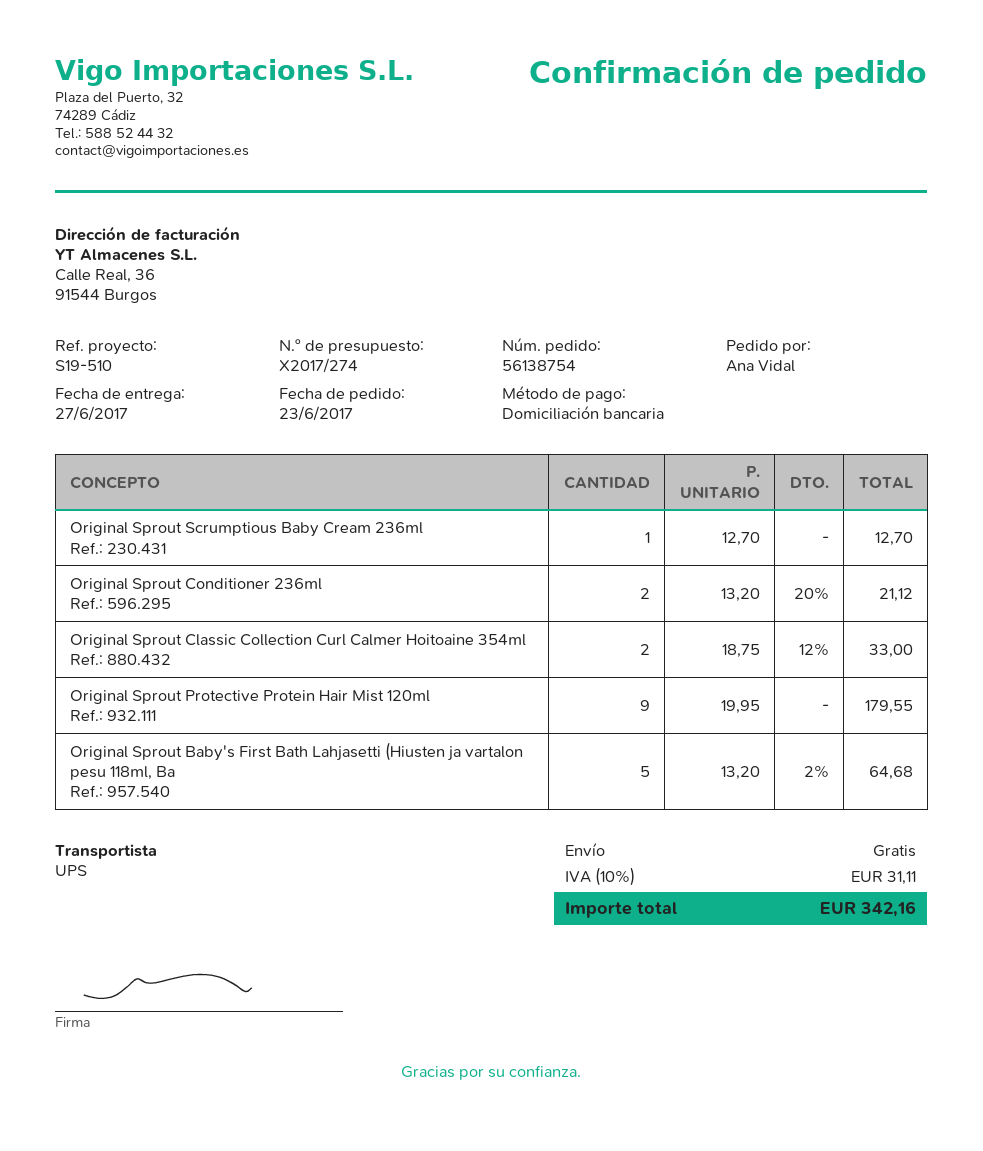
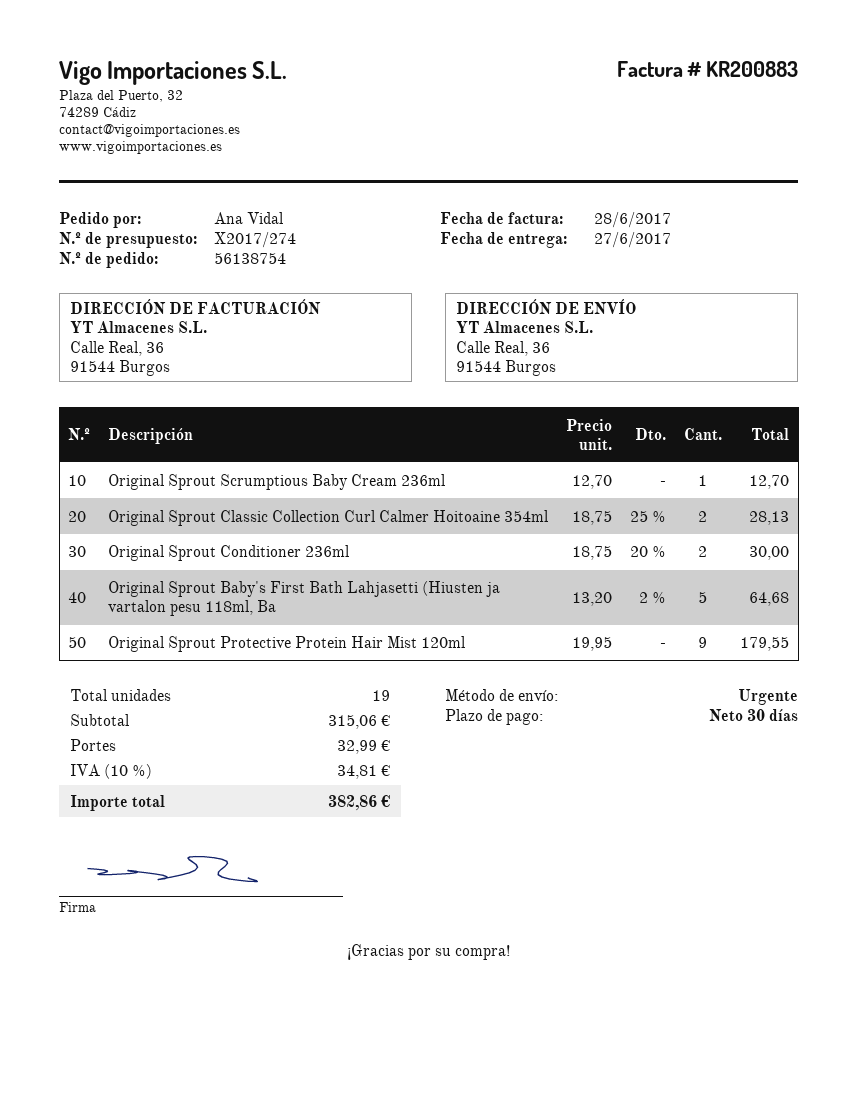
shipping method: UPS -> express
Original Sprout Conditioner 236ml: 2 x 13.20 - 20% = 21.12 -> 2 x 18.75 - 20% = 30.00
Original Sprout Classic Collection Curl Calmer Hoitoaine 354ml: 2 x 18.75 - 12% = 33.00 -> 2 x 18.75 - 25% = 28.13
shipping: 0.00 -> 32.99
tax: 10% = 31.11 -> 10% = 34.81
total: 342.16 -> 382.86

